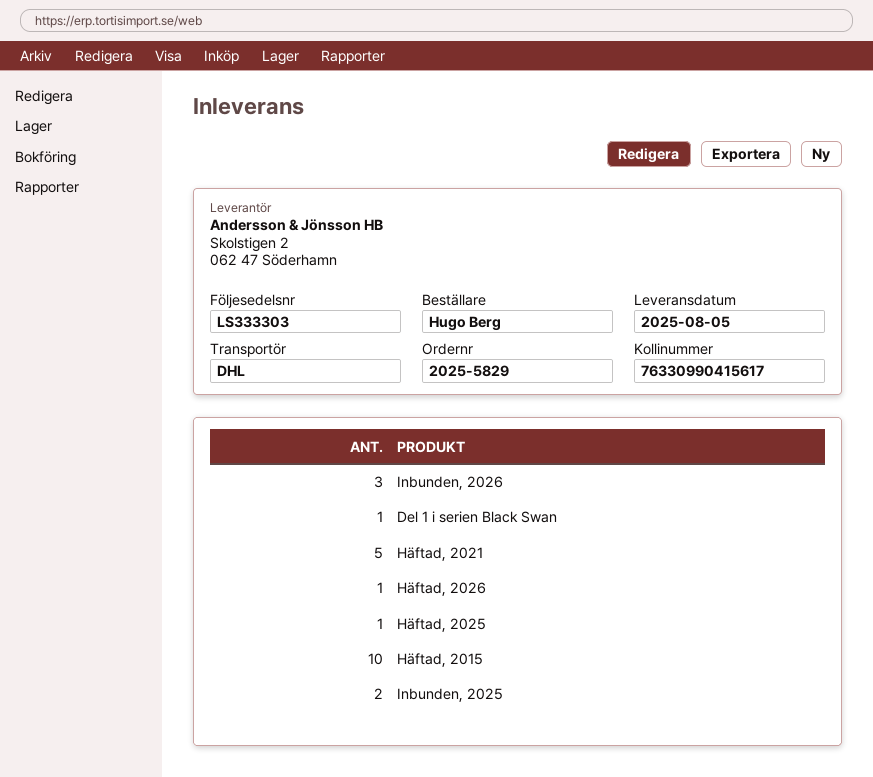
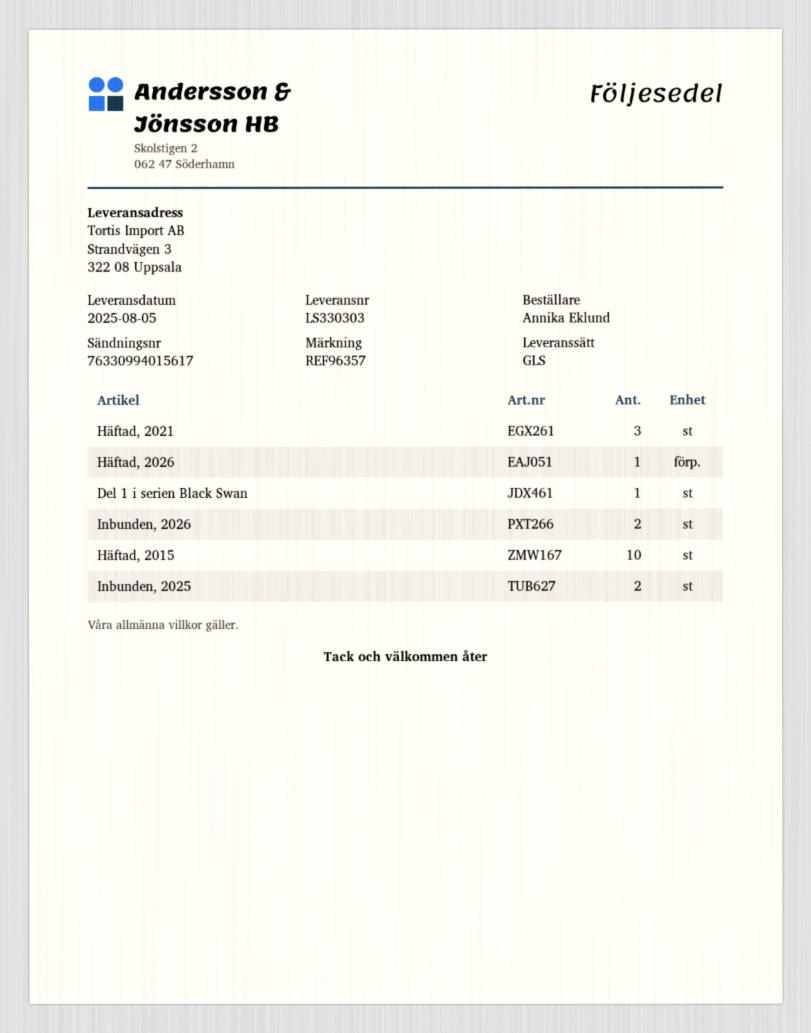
delivery note number: LS333303 -> LS330303
ordered by: Hugo Berg -> Annika Eklund
shipping method: DHL -> GLS
tracking number: 76330990415617 -> 76330994015617
Inbunden, 2026: 3 -> 2
Häftad, 2021: 5 -> 3
Häftad, 2025: 1 -> none

